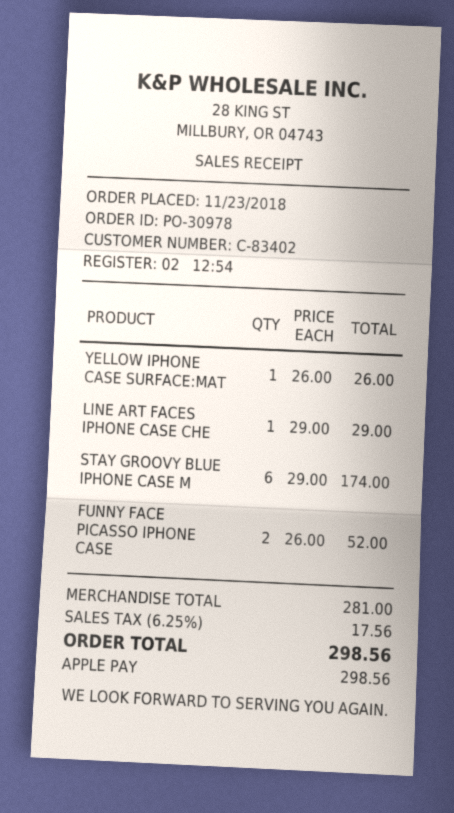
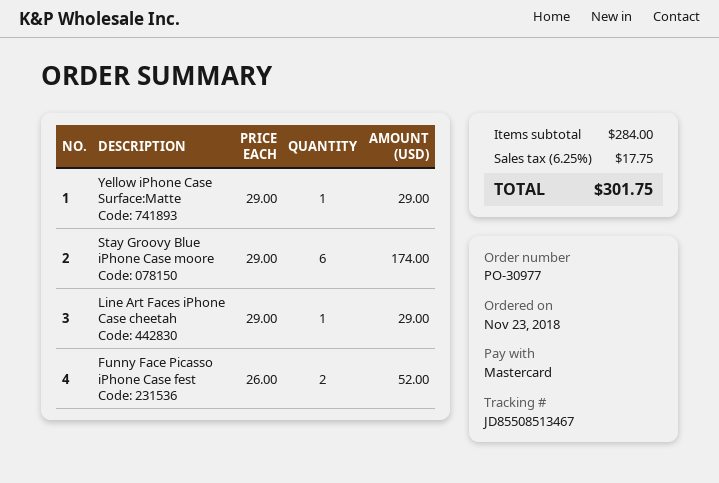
order number: PO-30978 -> PO-30977
payment method: Apple Pay -> Mastercard
YELLOW IPHONE CASE SURFACE:MAT: 1 x 26.00 = 26.00 -> 1 x 29.00 = 29.00
subtotal: 281.00 -> 284.00
tax: 6.25% = 17.56 -> 6.25% = 17.75
total: 298.56 -> 301.75

